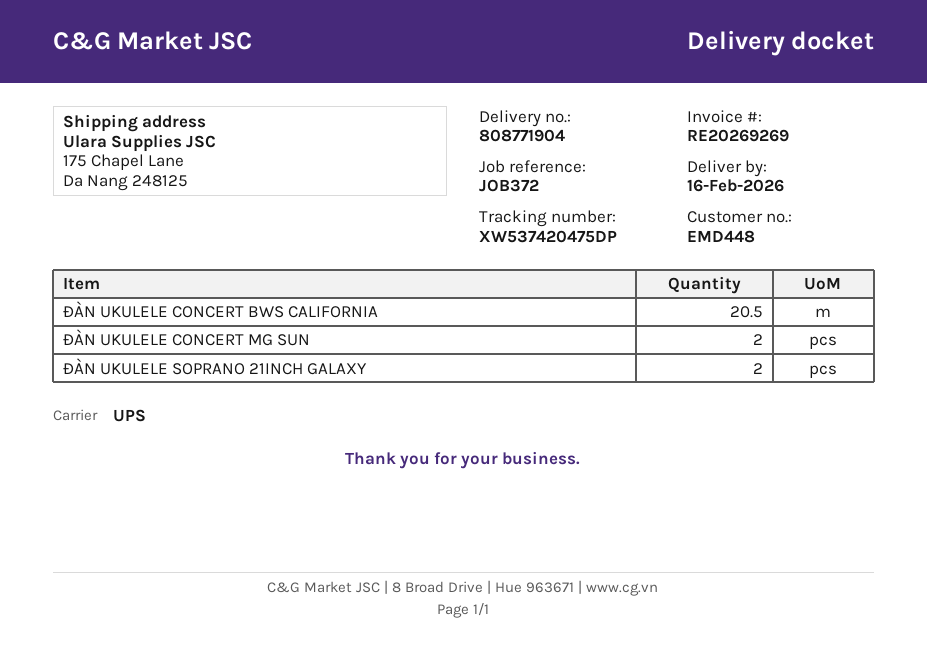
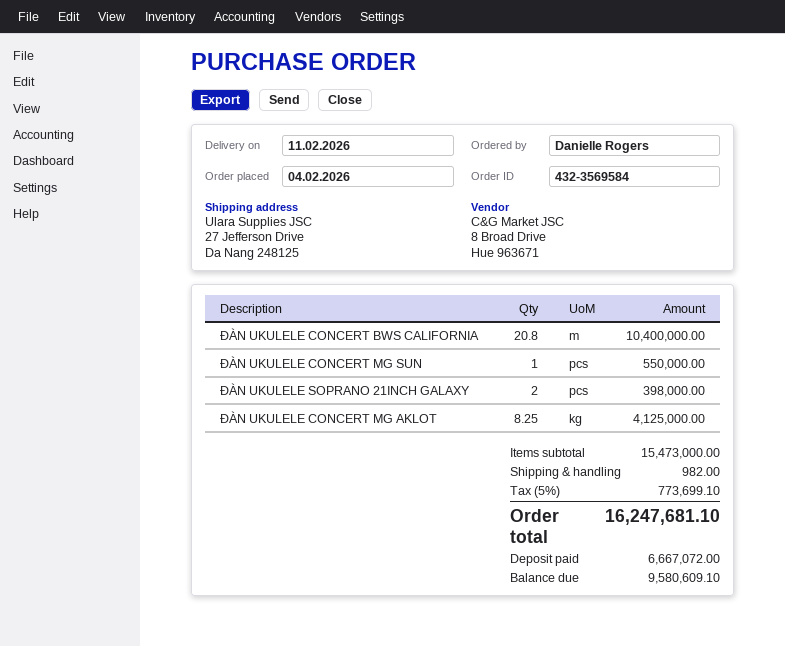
delivery date: 2026-02-16 -> 2026-02-11
ship to: 175 Chapel Lane, Da Nang 248125 -> 27 Jefferson Drive, Da Nang 248125
ĐÀN UKULELE CONCERT BWS CALIFORNIA: 20.5 -> 20.8
ĐÀN UKULELE CONCERT MG SUN: 2 -> 1
ĐÀN UKULELE CONCERT MG AKLOT: none -> 8.25

